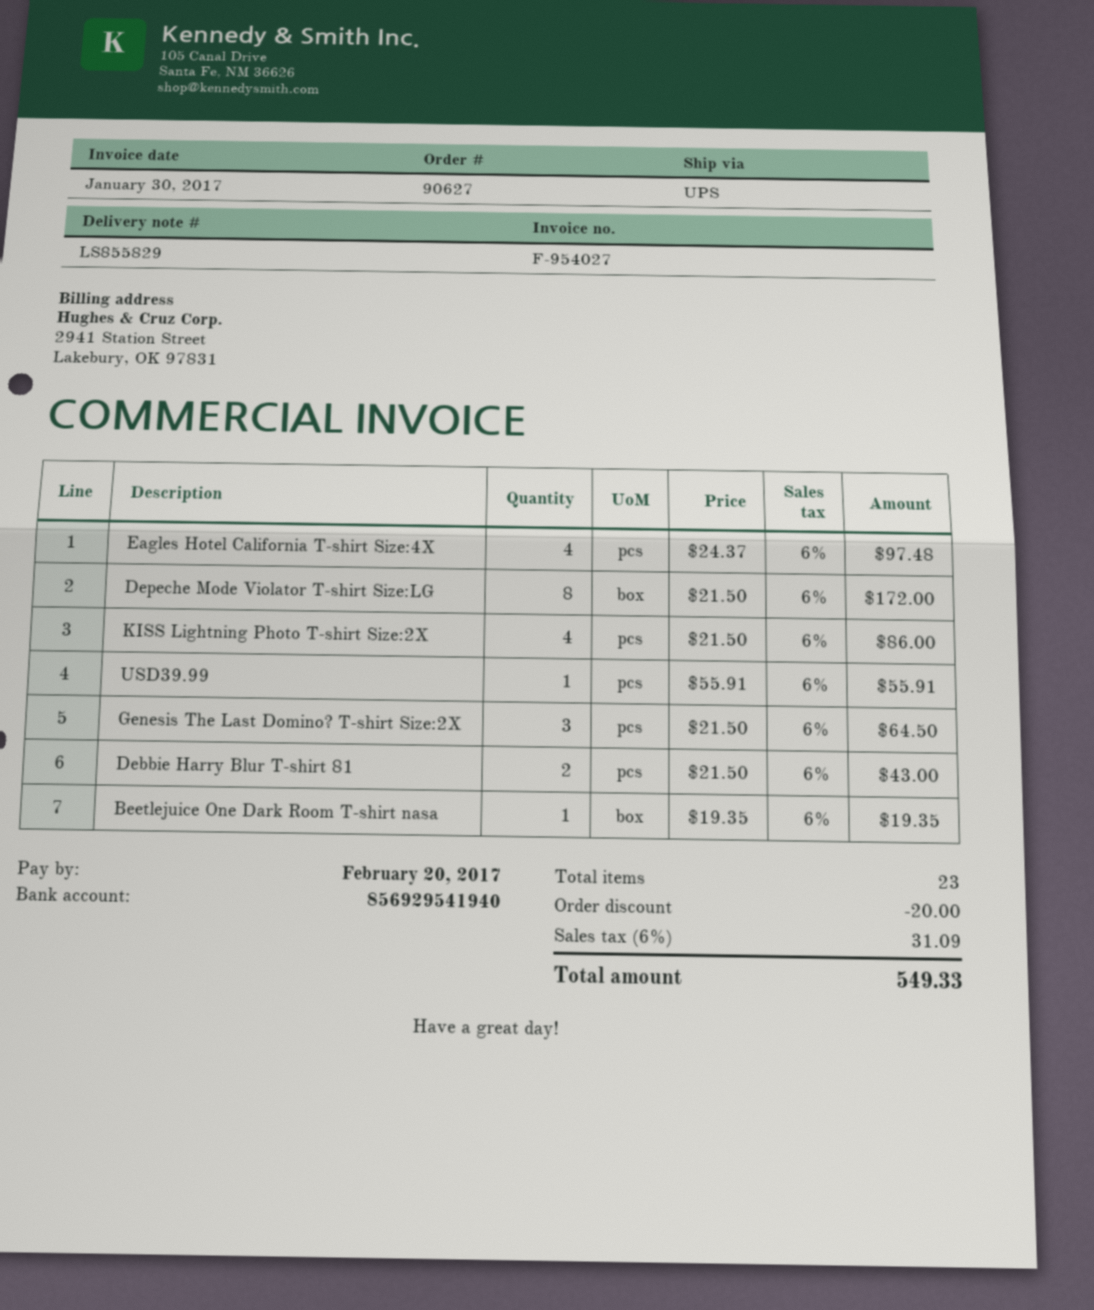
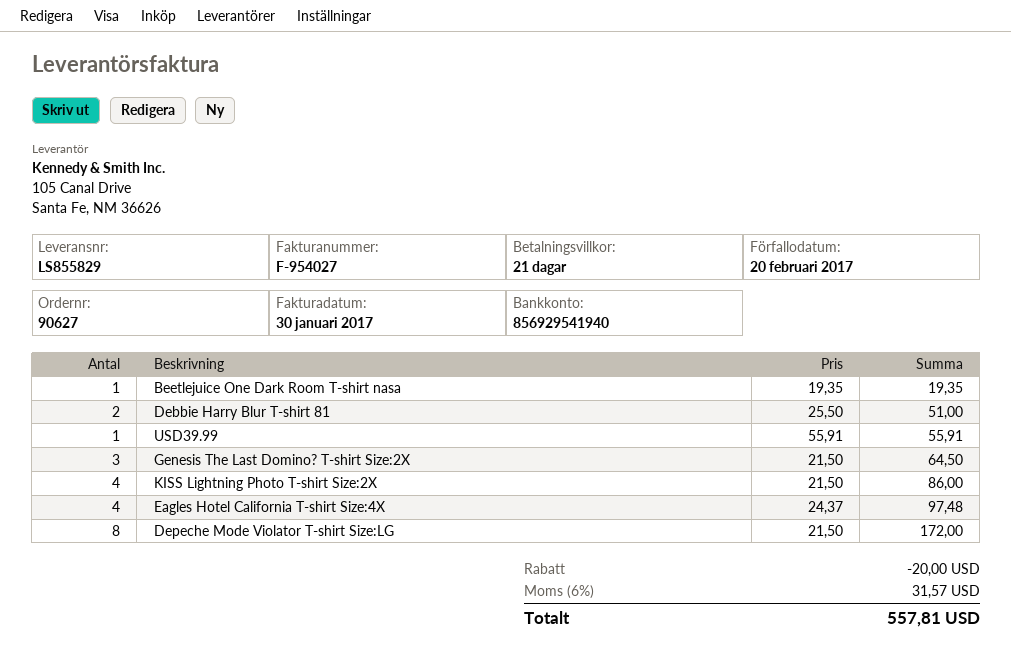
Debbie Harry Blur T-shirt 81: 2 x 21.50 = 43.00 -> 2 x 25.50 = 51.00
tax: 6% = 31.09 -> 6% = 31.57
total: 549.33 -> 557.81

